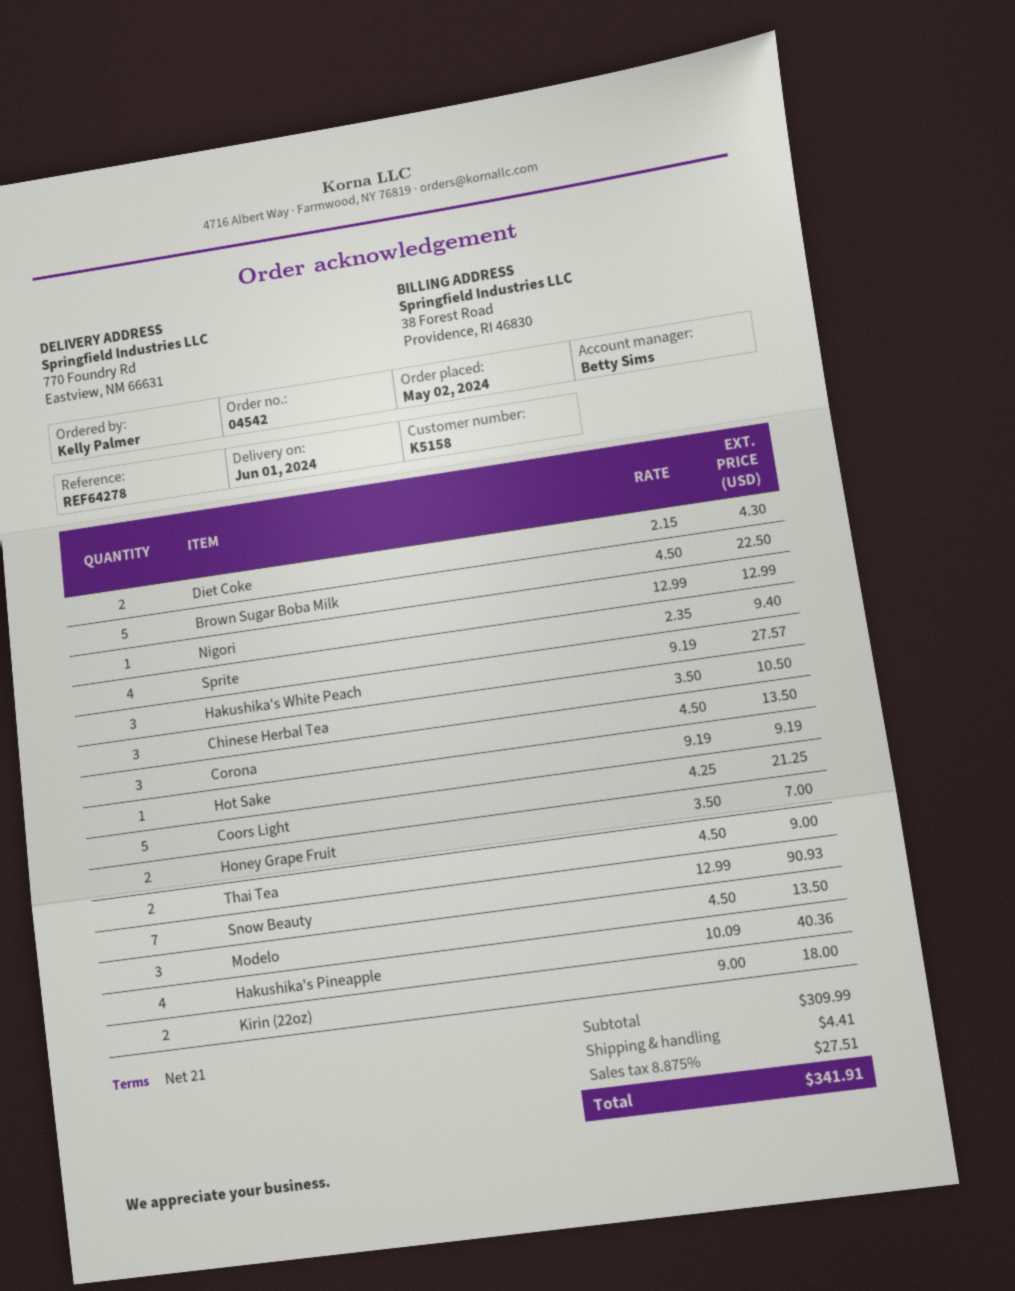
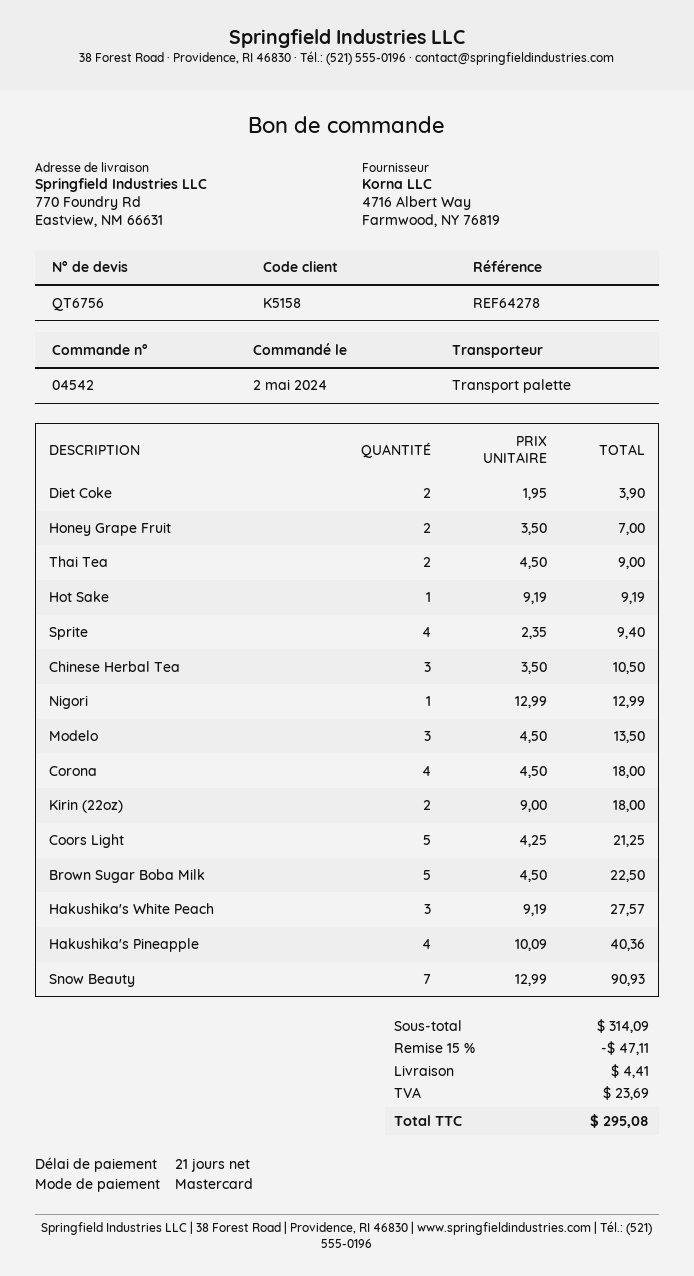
Diet Coke: 2 x 2.15 = 4.30 -> 2 x 1.95 = 3.90
Corona: 3 x 4.50 = 13.50 -> 4 x 4.50 = 18.00
subtotal: 309.99 -> 314.09
discount: none -> 15% = 47.11
tax: 27.51 -> 23.69
total: 341.91 -> 295.08

